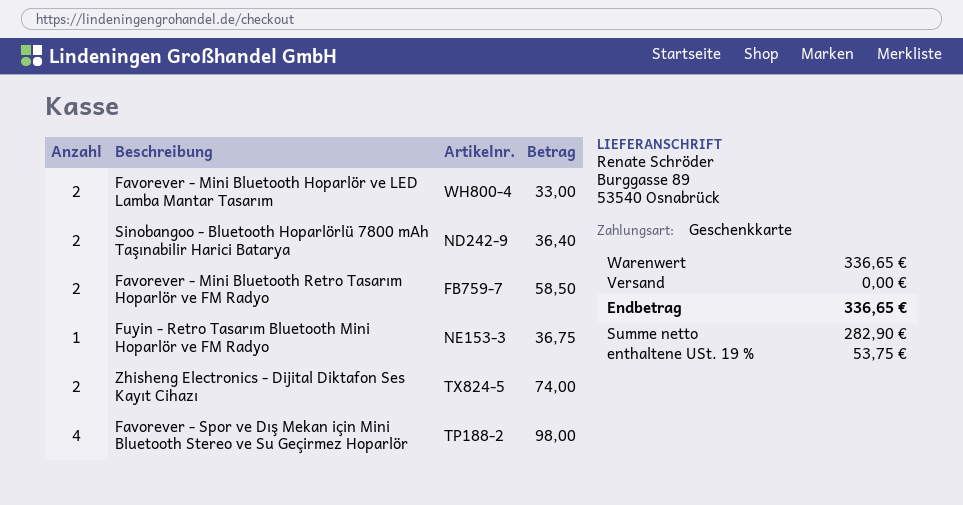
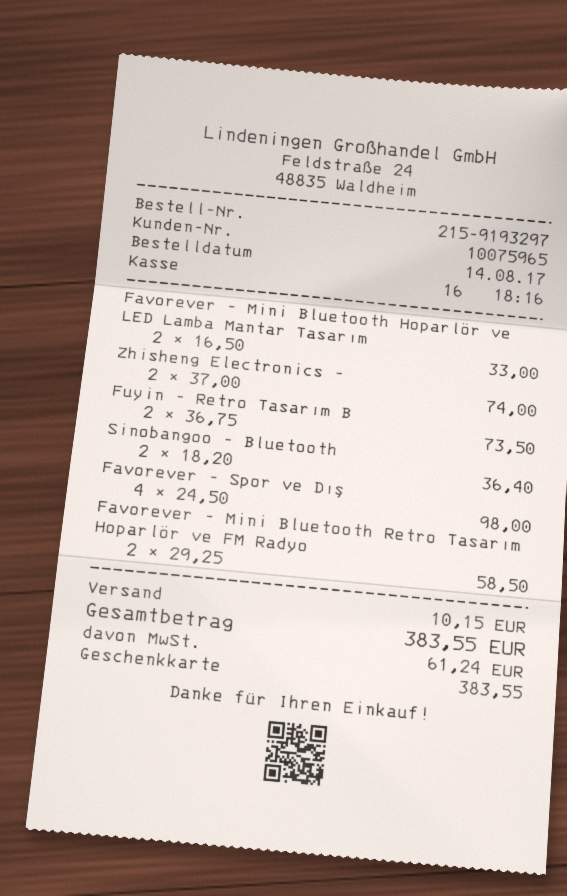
Fuyin - Retro Tasarım Bluetooth Mini Hoparlör ve FM Radyo: 1 for 36.75 -> 2 for 73.50
shipping: 0.00 -> 10.15
tax: 53.75 -> 61.24
total: 336.65 -> 383.55

